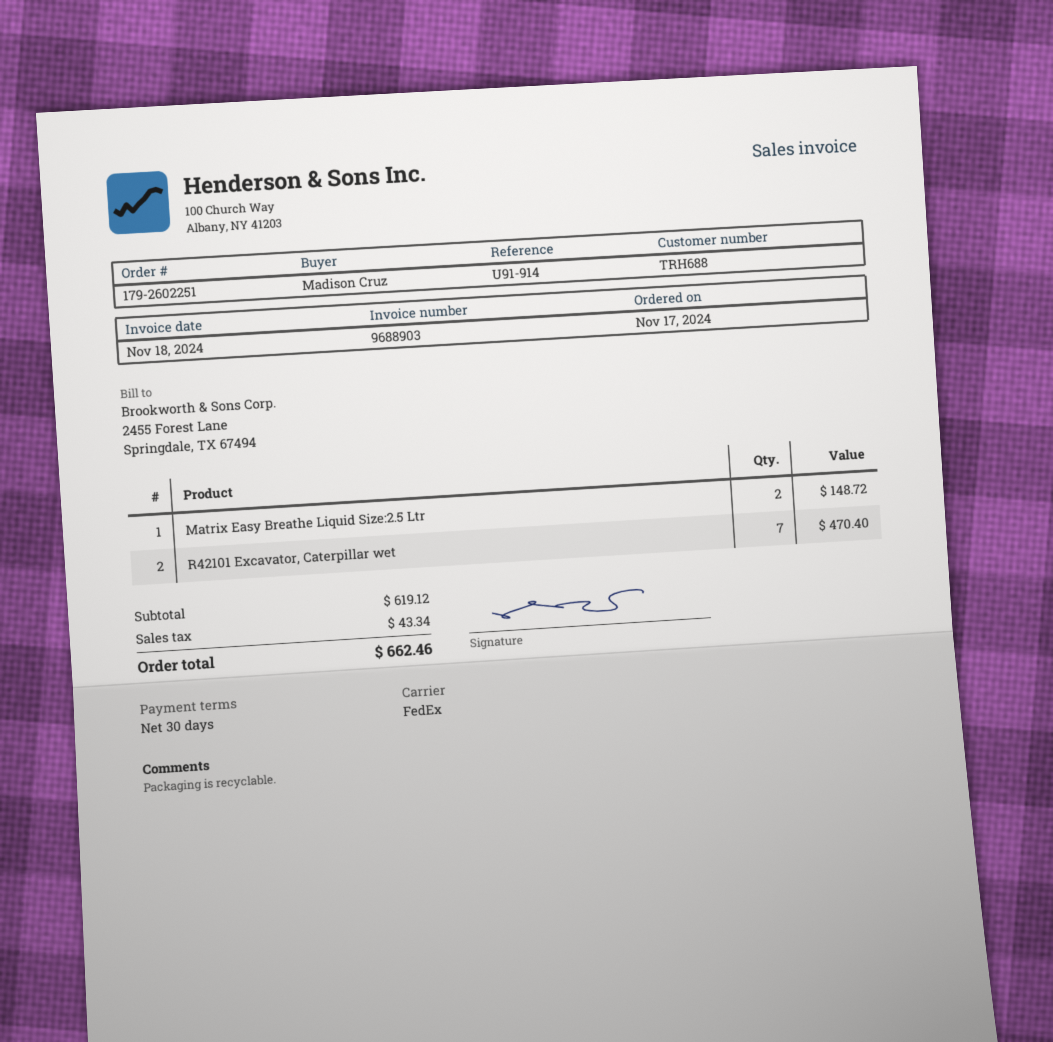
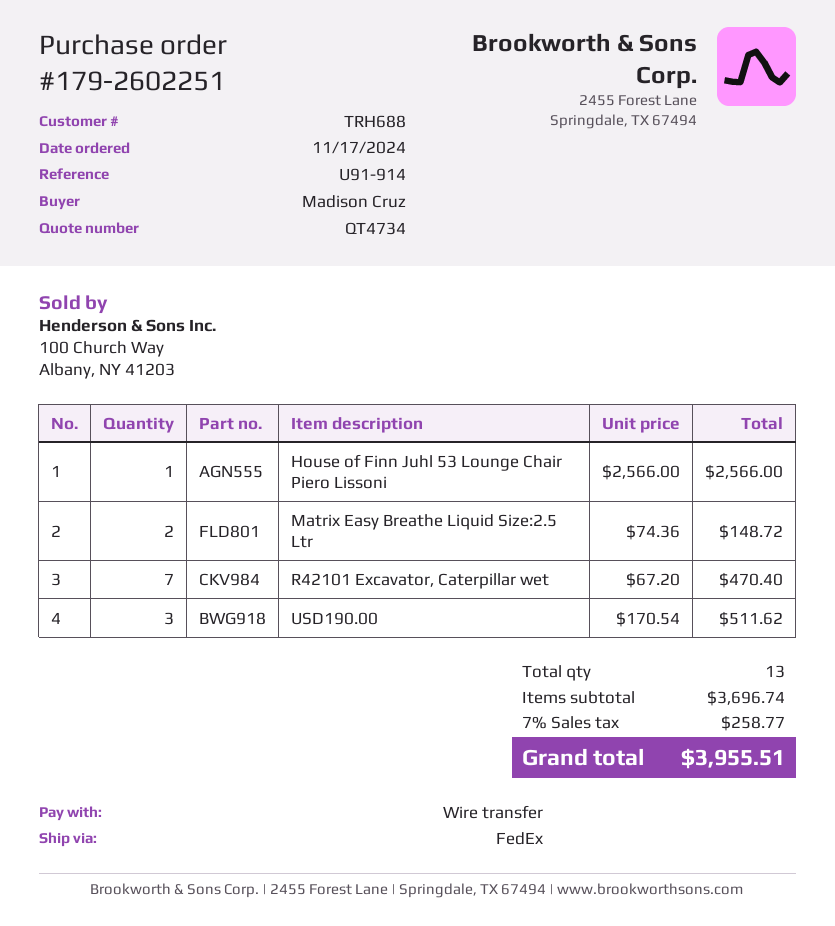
House of Finn Juhl 53 Lounge Chair Piero Lissoni: none -> 1 for 2566.00
USD190.00: none -> 3 for 511.62
subtotal: 619.12 -> 3696.74
tax: 43.34 -> 258.77
total: 662.46 -> 3955.51

